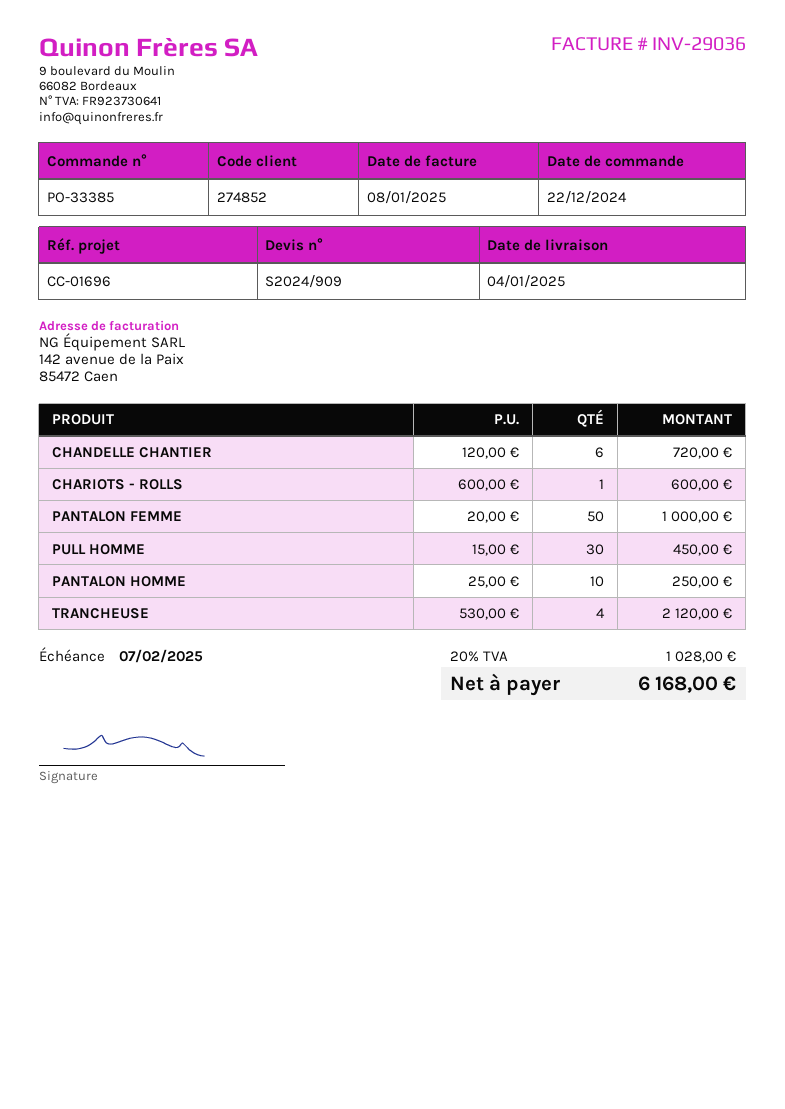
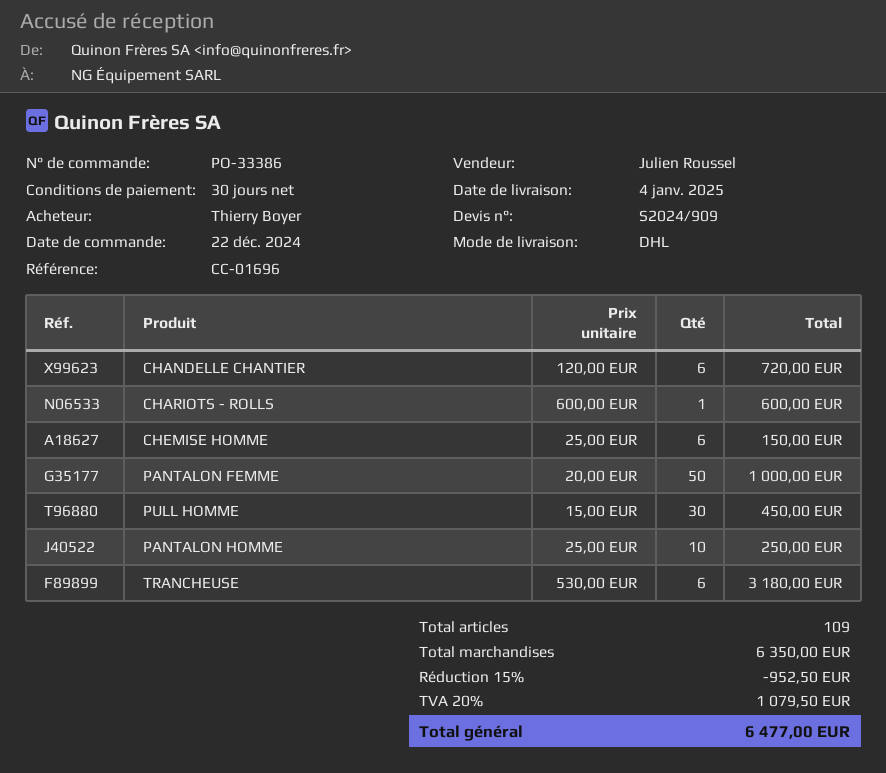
order number: PO-33385 -> PO-33386
TRANCHEUSE: 4 x 530.00 = 2120.00 -> 6 x 530.00 = 3180.00
CHEMISE HOMME: none -> 6 x 25.00 = 150.00
discount: none -> 15% = 952.50
tax: 20% = 1028.00 -> 20% = 1079.50
total: 6168.00 -> 6477.00

